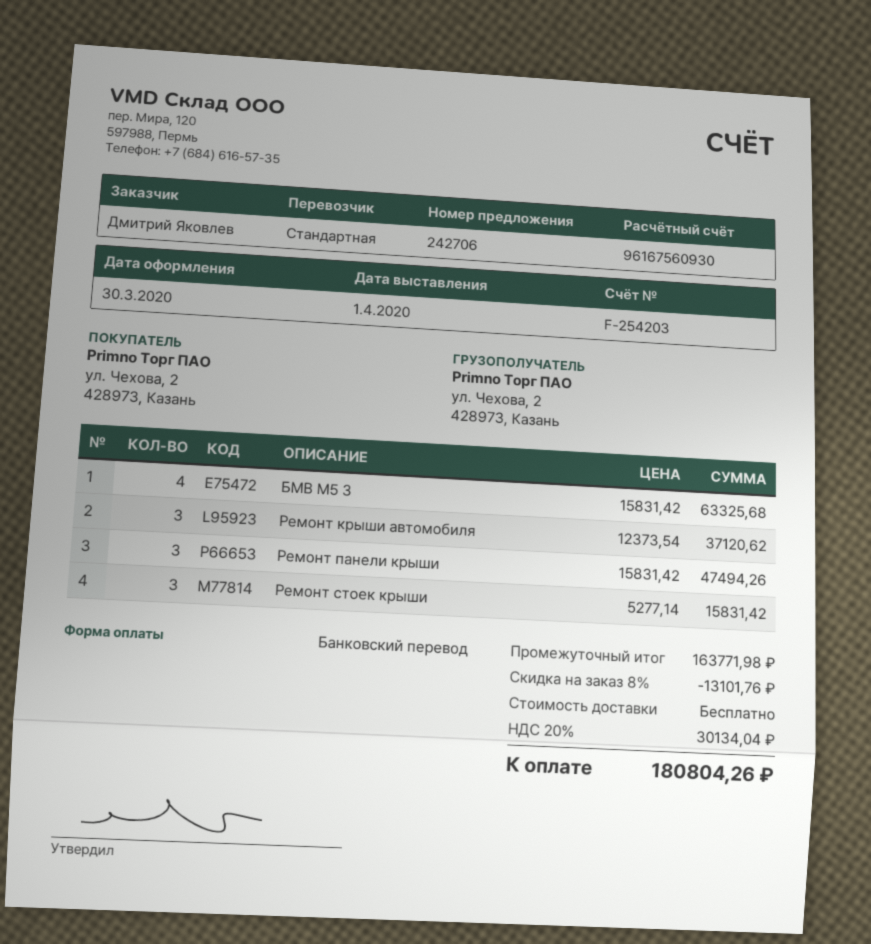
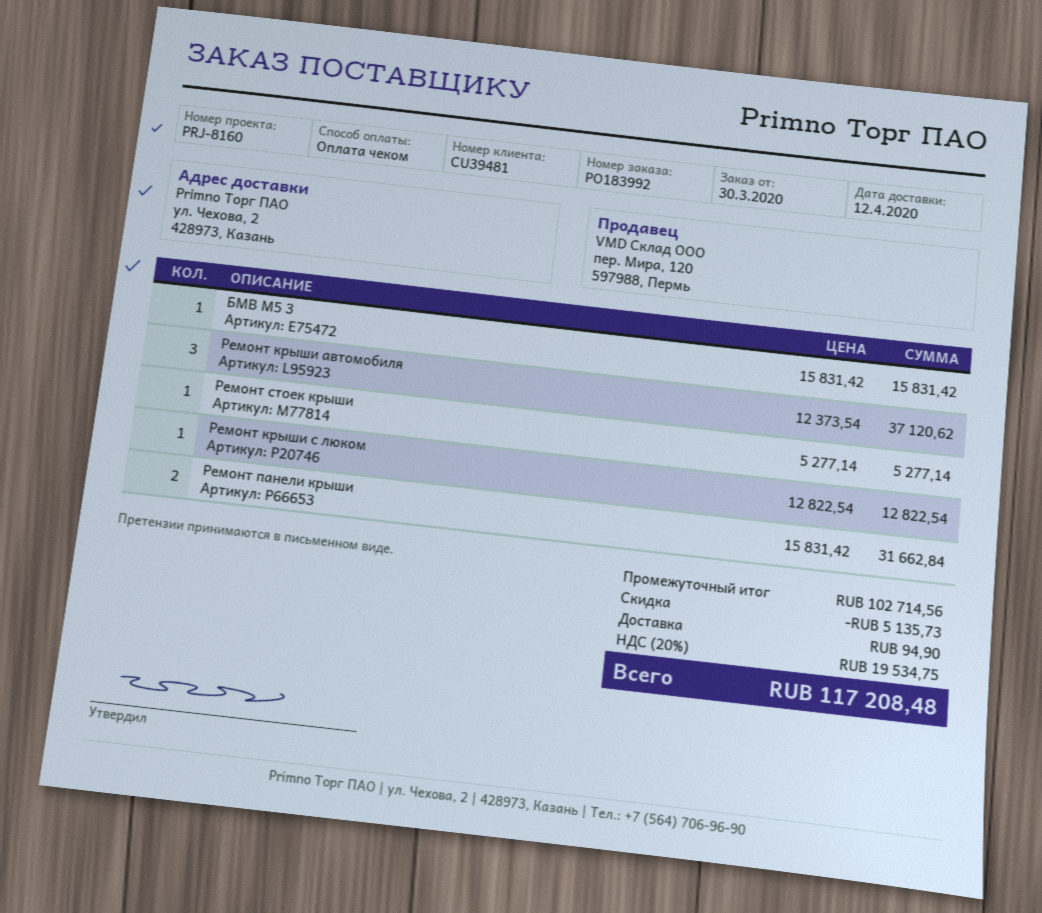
payment method: bank transfer -> cheque
БМВ М5 3: 4 x 15831.42 = 63325.68 -> 1 x 15831.42 = 15831.42
Ремонт панели крыши: 3 x 15831.42 = 47494.26 -> 2 x 15831.42 = 31662.84
Ремонт стоек крыши: 3 x 5277.14 = 15831.42 -> 1 x 5277.14 = 5277.14
Ремонт крыши с люком: none -> 1 x 12822.54 = 12822.54
subtotal: 163771.98 -> 102714.56
discount: 13101.76 -> 5135.73
shipping: 0.00 -> 94.90
tax: 20% = 30134.04 -> 20% = 19534.75
total: 180804.26 -> 117208.48

